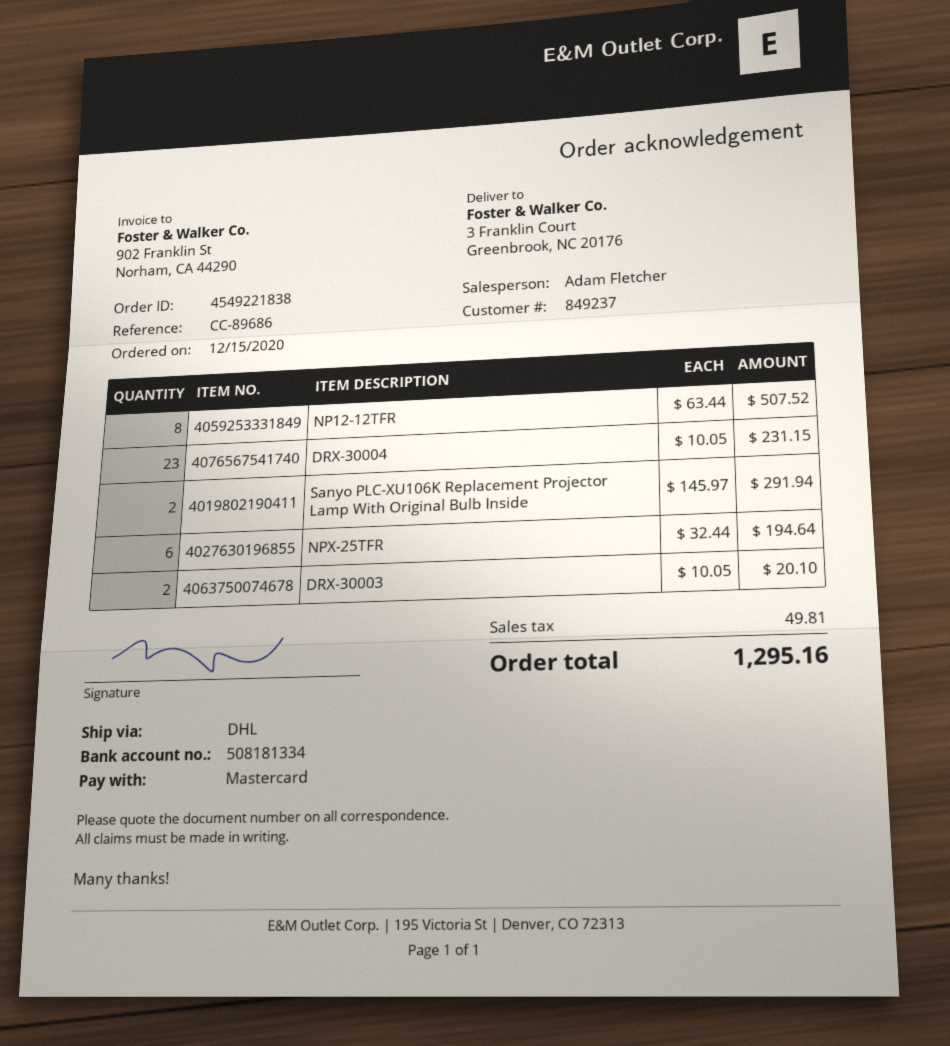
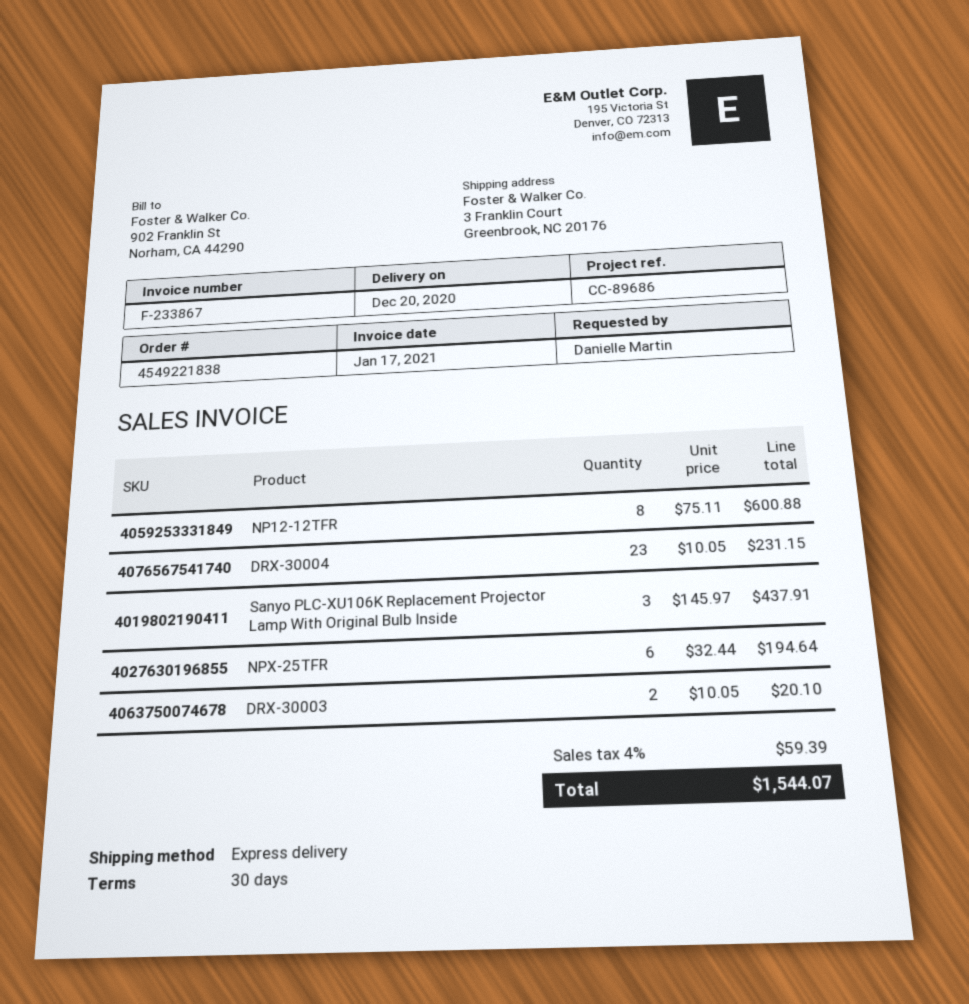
shipping method: DHL -> express
NP12-12TFR: 8 x 63.44 = 507.52 -> 8 x 75.11 = 600.88
Sanyo PLC-XU106K Replacement Projector Lamp With Original Bulb Inside: 2 x 145.97 = 291.94 -> 3 x 145.97 = 437.91
tax: 49.81 -> 59.39
total: 1295.16 -> 1544.07

